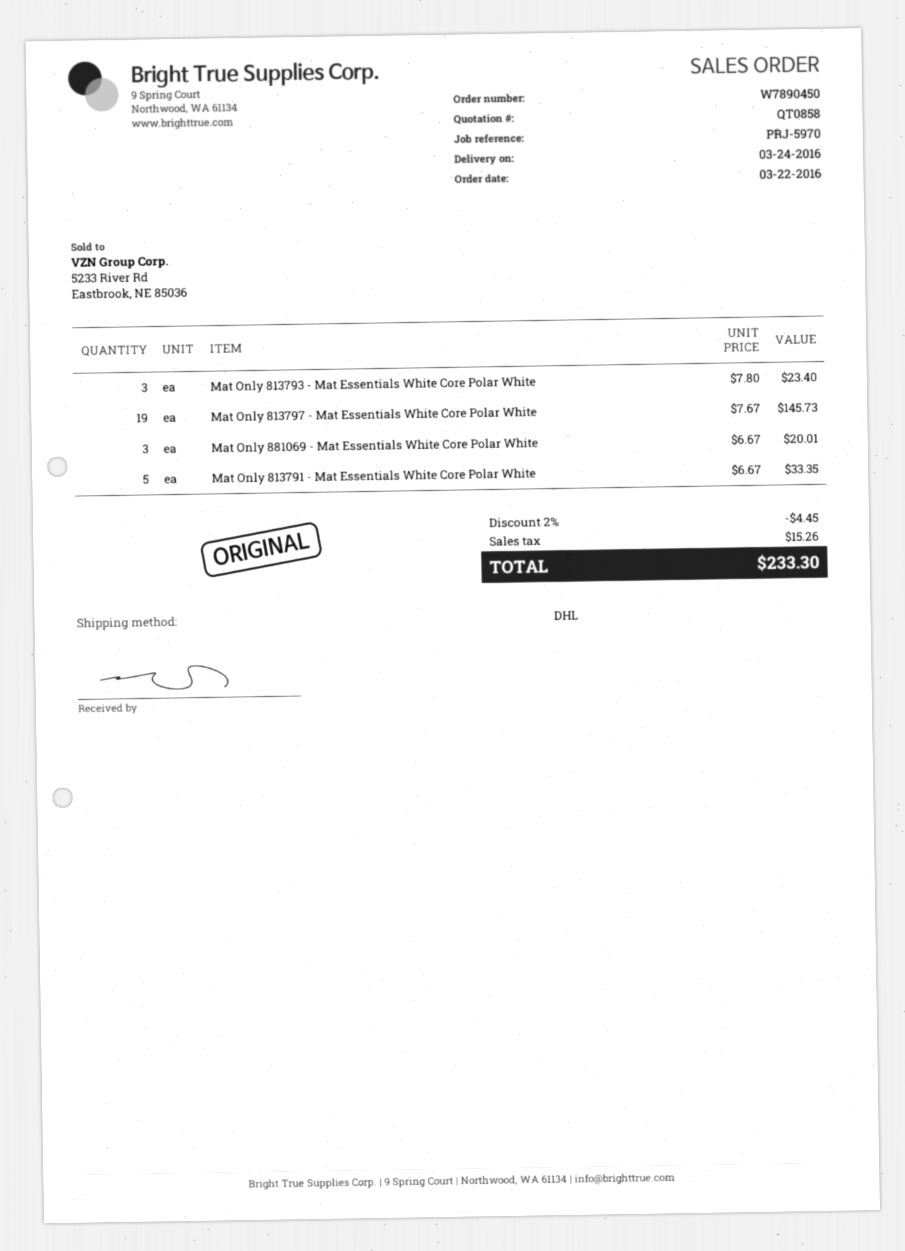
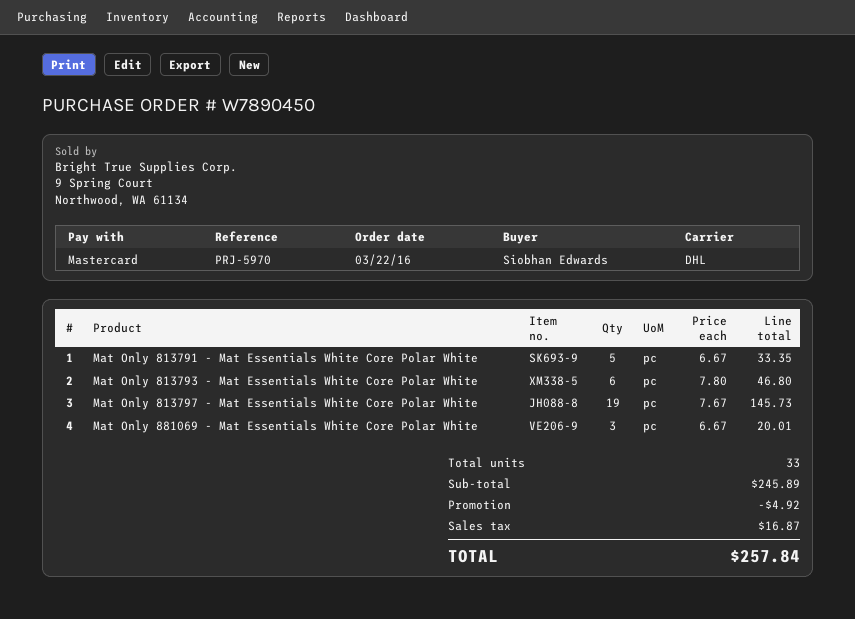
Mat Only 813793 - Mat Essentials White Core Polar White: 3 x 7.80 = 23.40 -> 6 x 7.80 = 46.80
discount: 4.45 -> 4.92
tax: 15.26 -> 16.87
total: 233.30 -> 257.84

